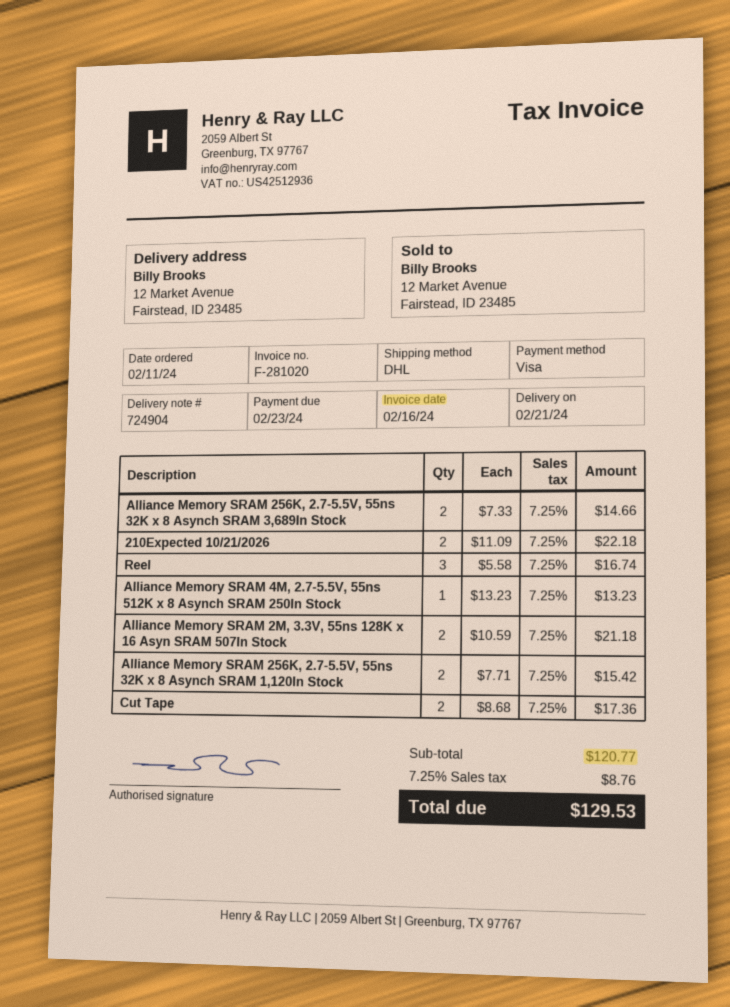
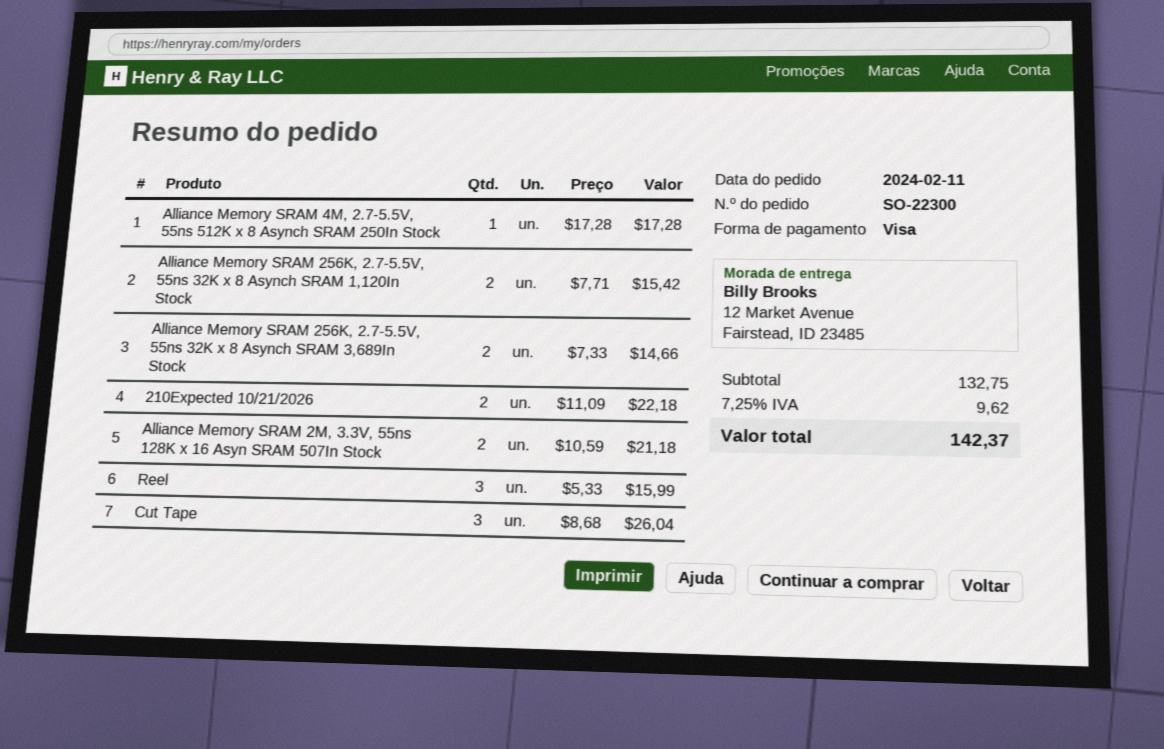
Reel: 3 x 5.58 = 16.74 -> 3 x 5.33 = 15.99
Alliance Memory SRAM 4M, 2.7-5.5V, 55ns 512K x 8 Asynch SRAM 250In Stock: 1 x 13.23 = 13.23 -> 1 x 17.28 = 17.28
Cut Tape: 2 x 8.68 = 17.36 -> 3 x 8.68 = 26.04
subtotal: 120.77 -> 132.75
tax: 7.25% = 8.76 -> 7.25% = 9.62
total: 129.53 -> 142.37

